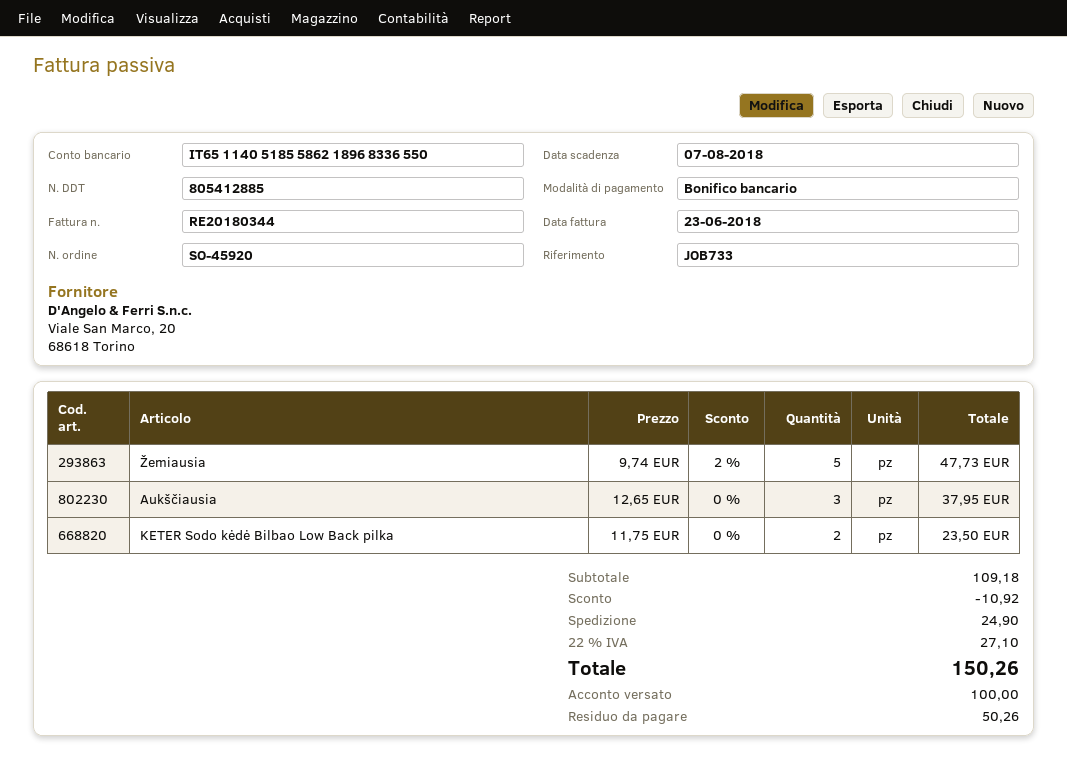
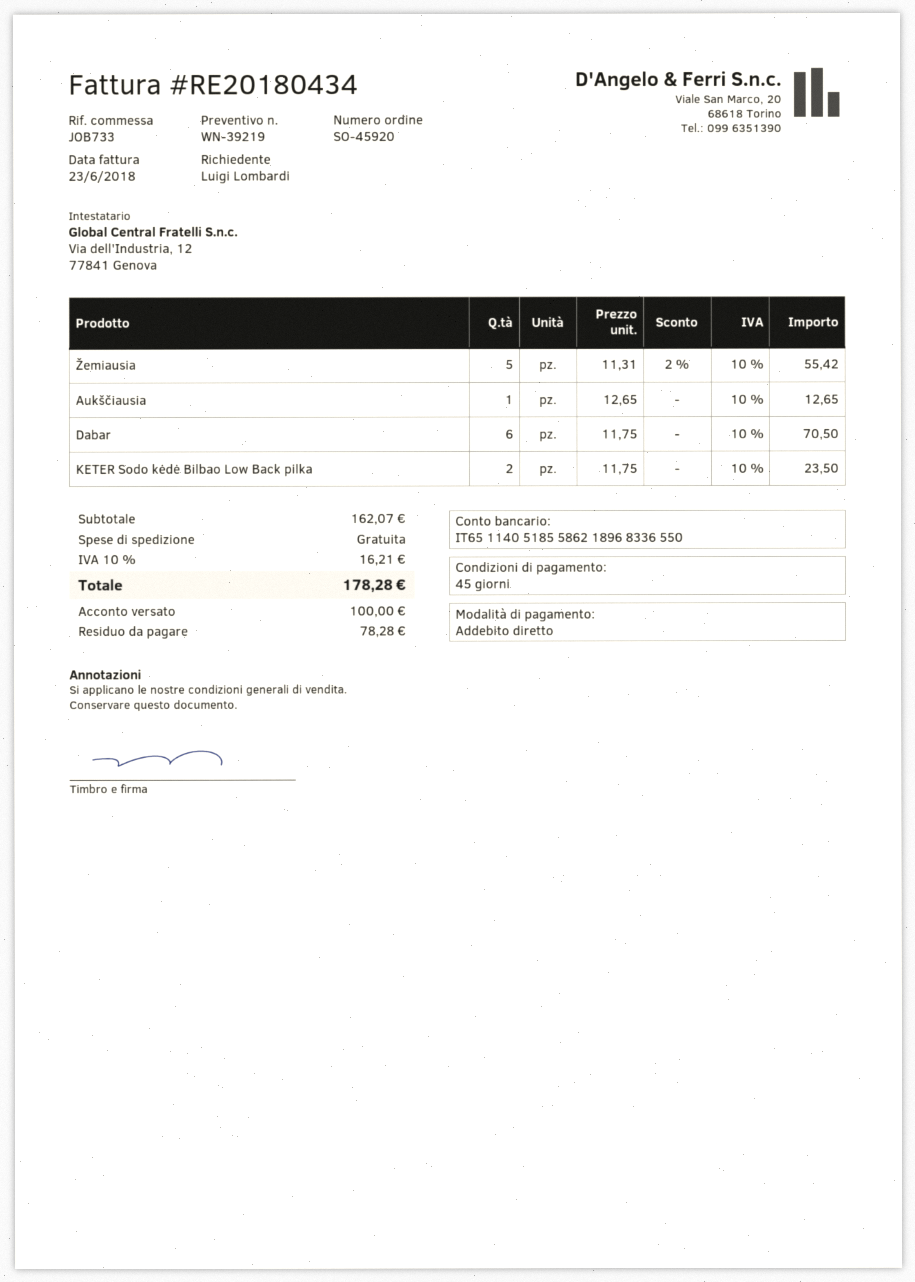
invoice number: RE20180344 -> RE20180434
payment method: bank transfer -> direct debit
Žemiausia: 5 x 9.74 - 2% = 47.73 -> 5 x 11.31 - 2% = 55.42
Aukščiausia: 3 x 12.65 = 37.95 -> 1 x 12.65 = 12.65
Dabar: none -> 6 x 11.75 = 70.50
subtotal: 109.18 -> 162.07
discount: 10.92 -> none
shipping: 24.90 -> 0.00
tax: 22% = 27.10 -> 10% = 16.21
total: 150.26 -> 178.28
balance: 50.26 -> 78.28

